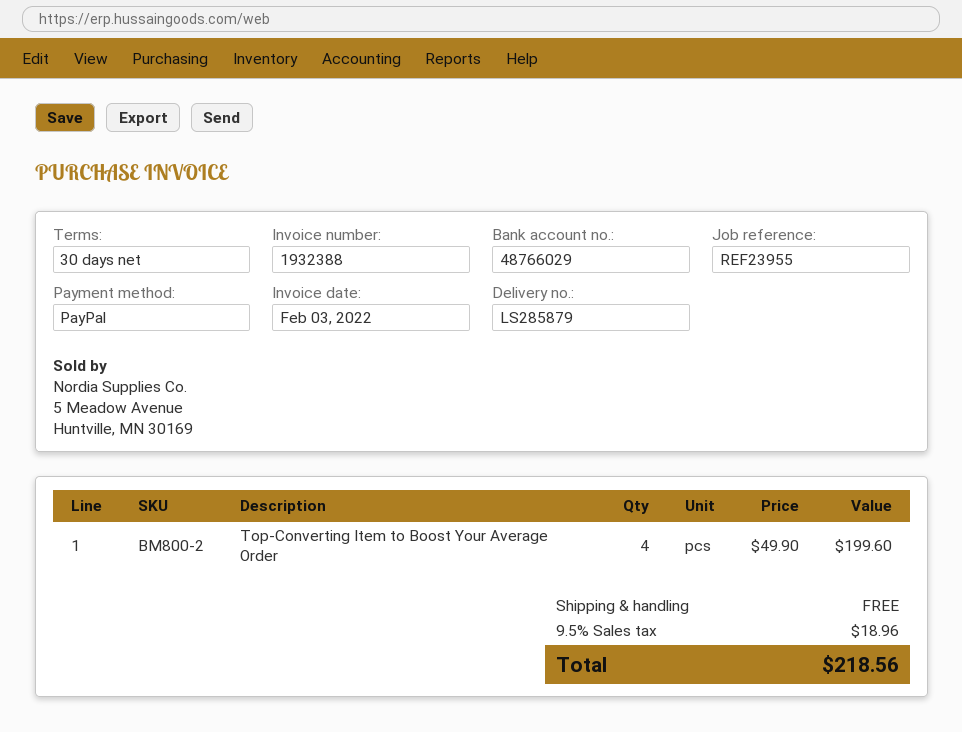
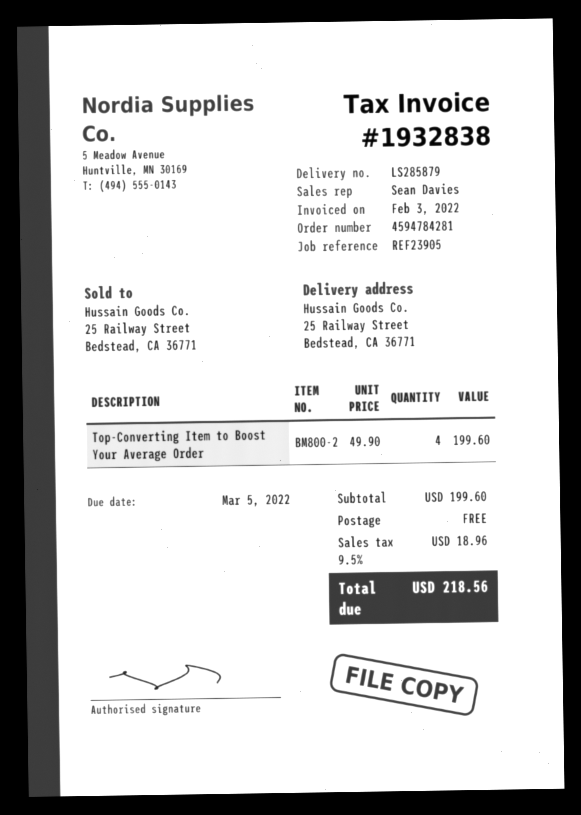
invoice number: 1932388 -> 1932838
reference: REF23955 -> REF23905

